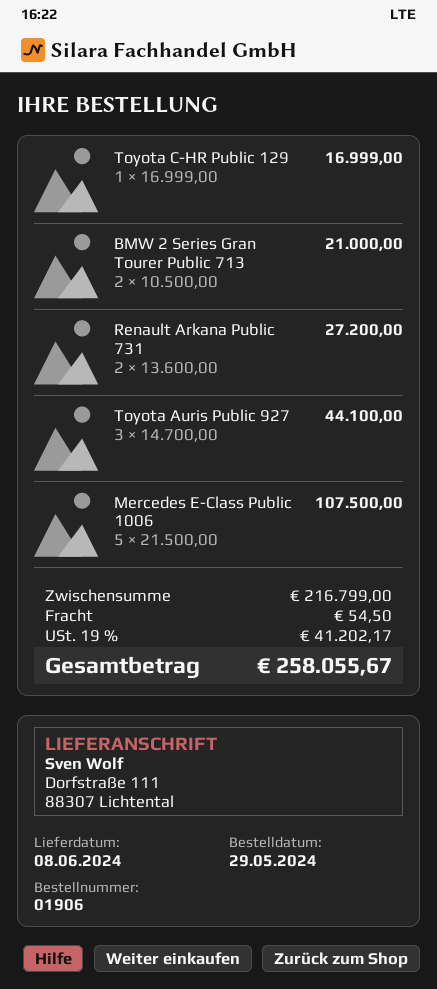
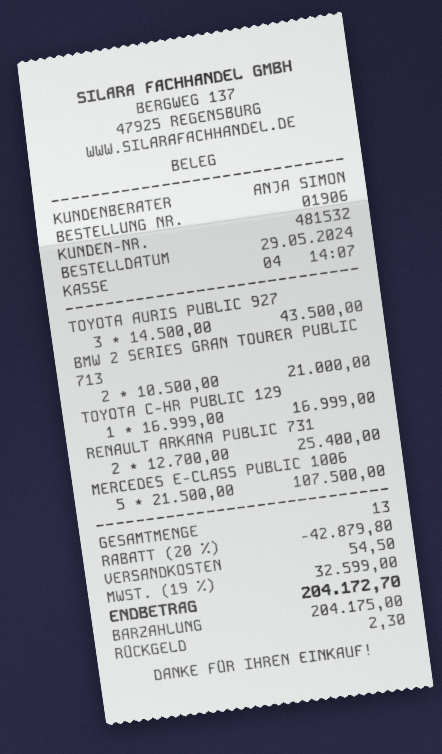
Renault Arkana Public 731: 2 x 13600.00 = 27200.00 -> 2 x 12700.00 = 25400.00
Toyota Auris Public 927: 3 x 14700.00 = 44100.00 -> 3 x 14500.00 = 43500.00
discount: none -> 20% = 42879.80
tax: 19% = 41202.17 -> 19% = 32599.00
total: 258055.67 -> 204172.70

